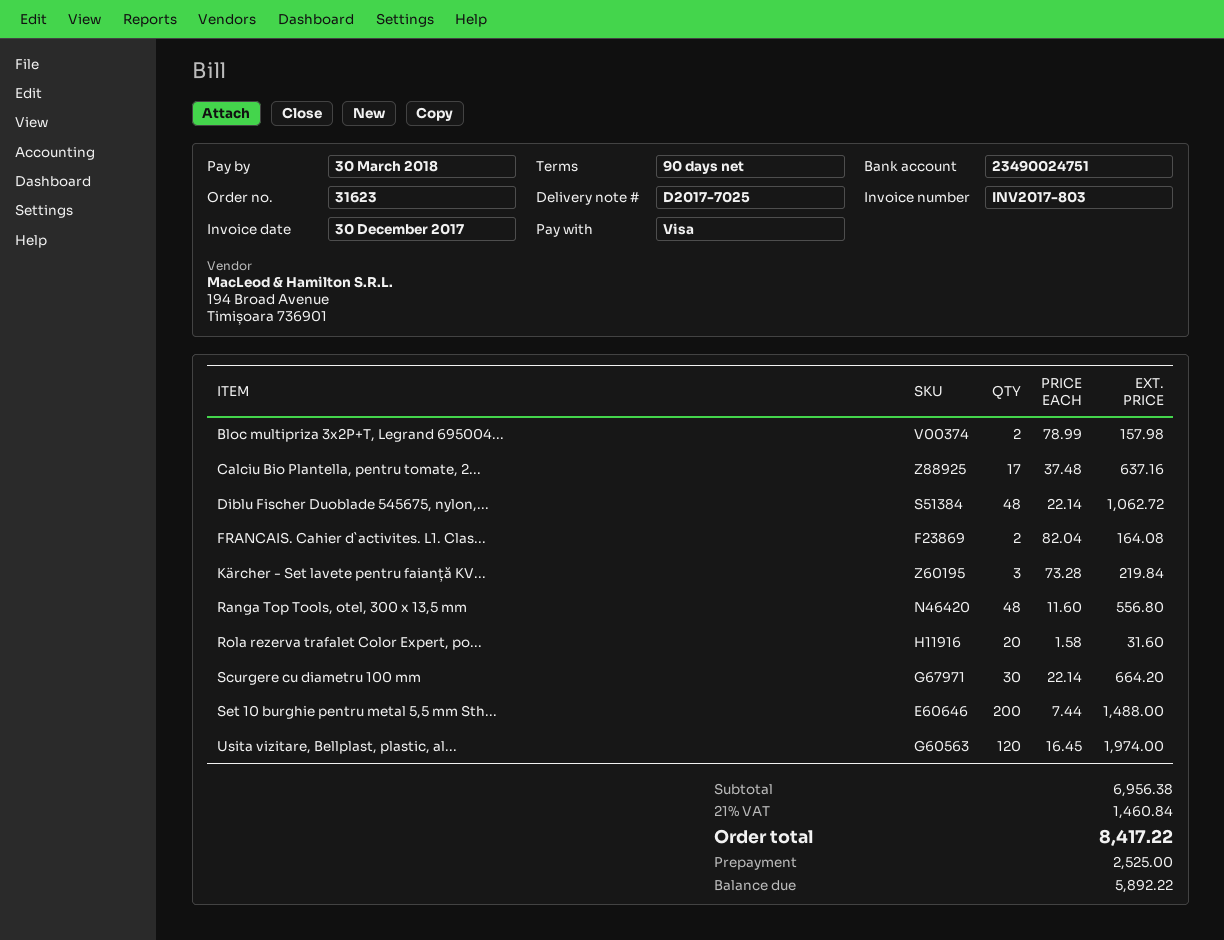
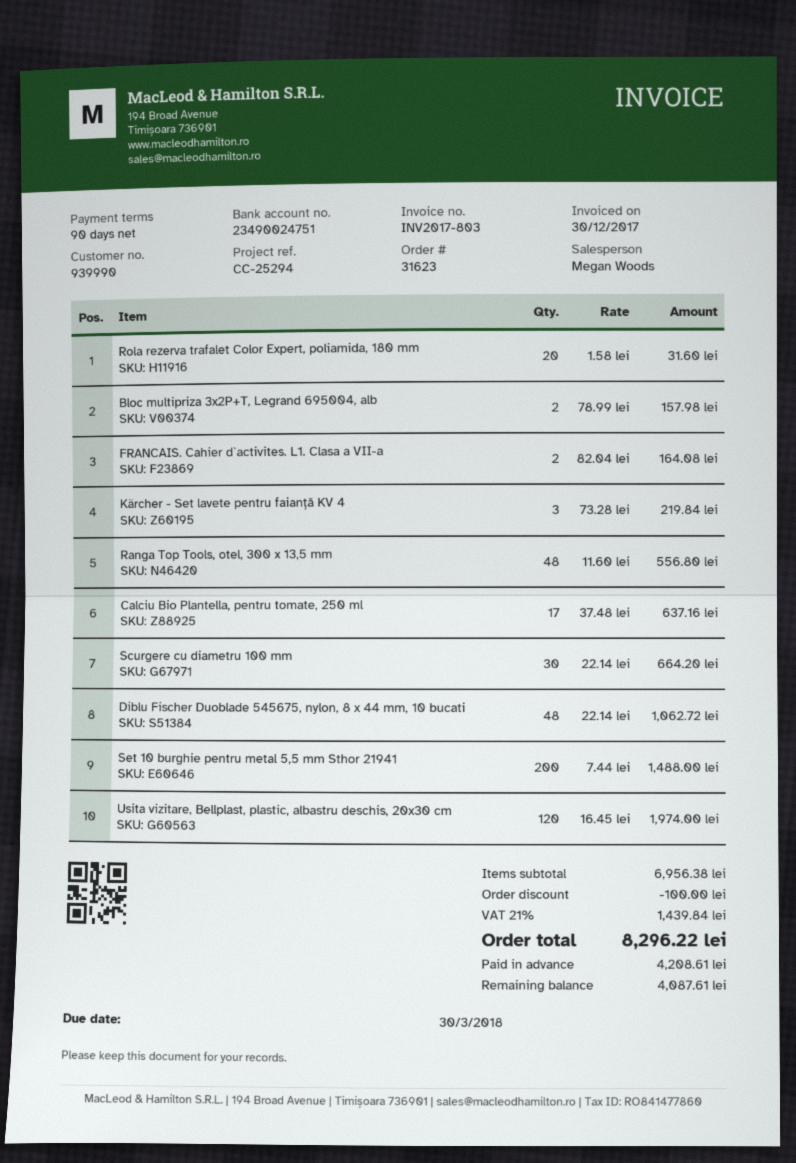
discount: none -> 100.00
tax: 21% = 1460.84 -> 21% = 1439.84
total: 8417.22 -> 8296.22
deposit: 2525.00 -> 4208.61
balance: 5892.22 -> 4087.61

